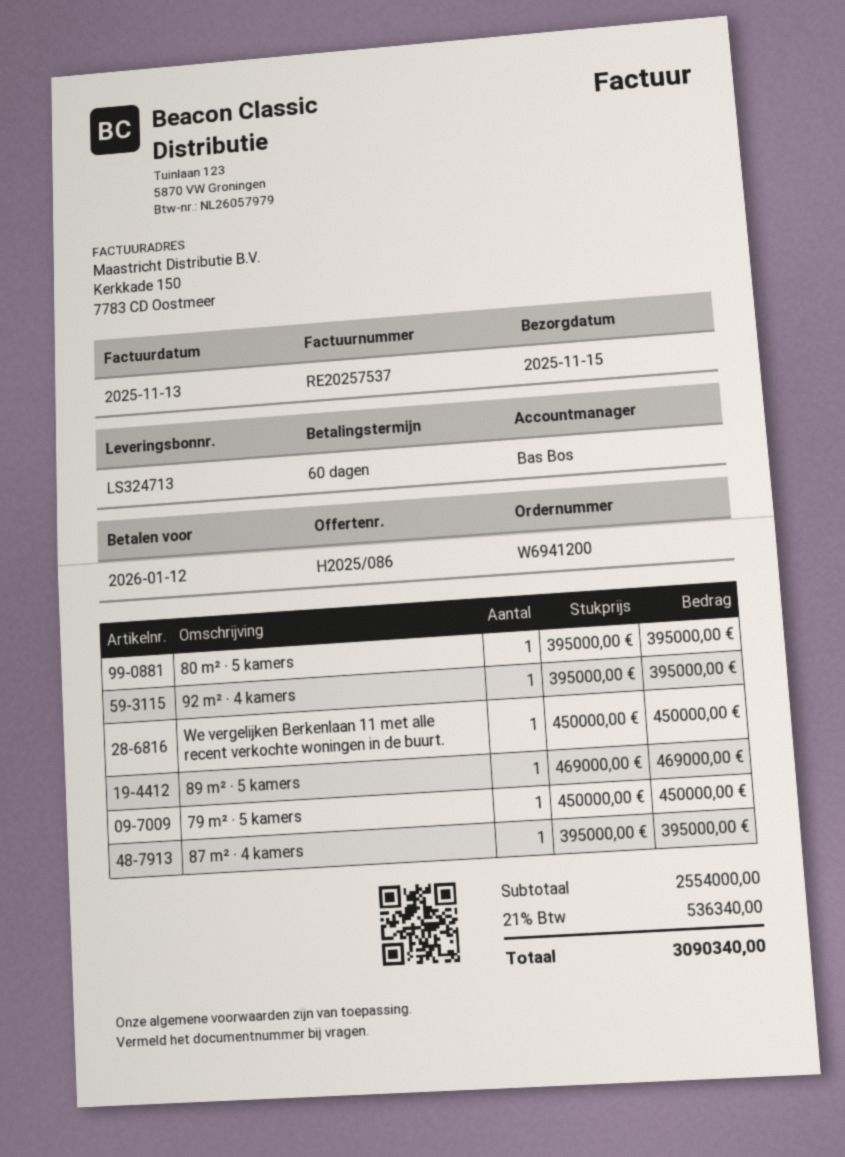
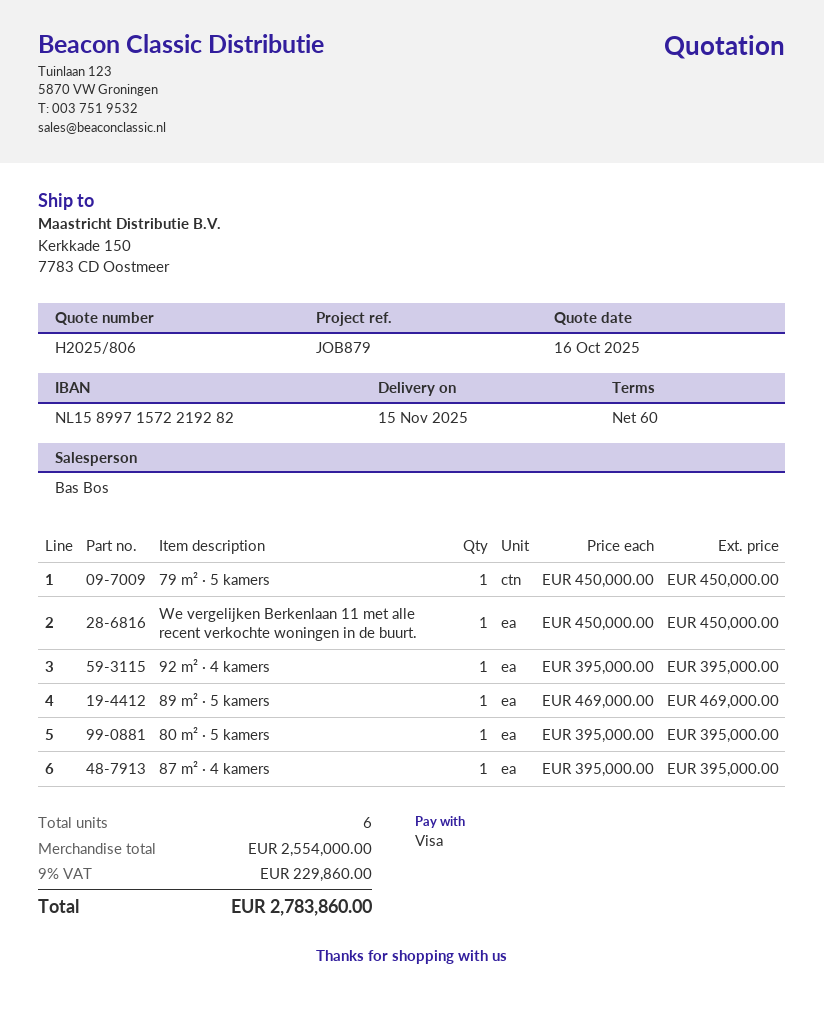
quote number: H2025/086 -> H2025/806
tax: 21% = 536340.00 -> 9% = 229860.00
total: 3090340.00 -> 2783860.00

